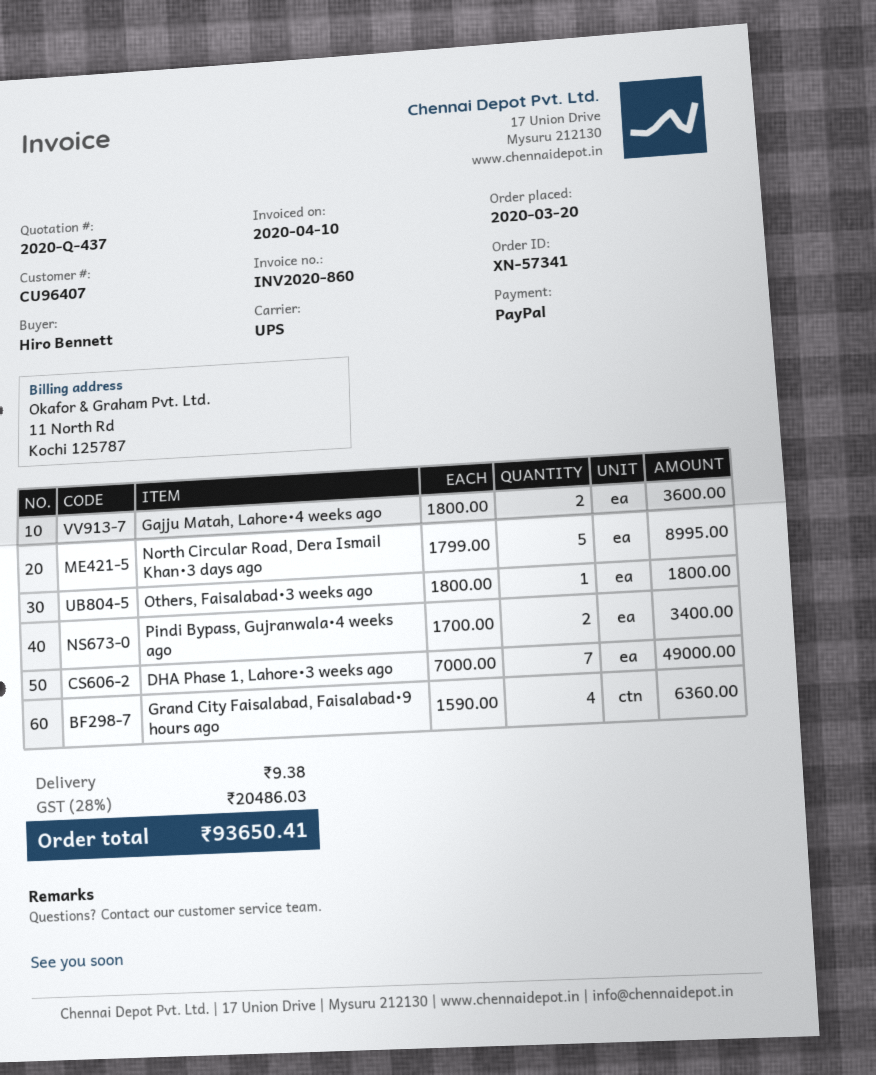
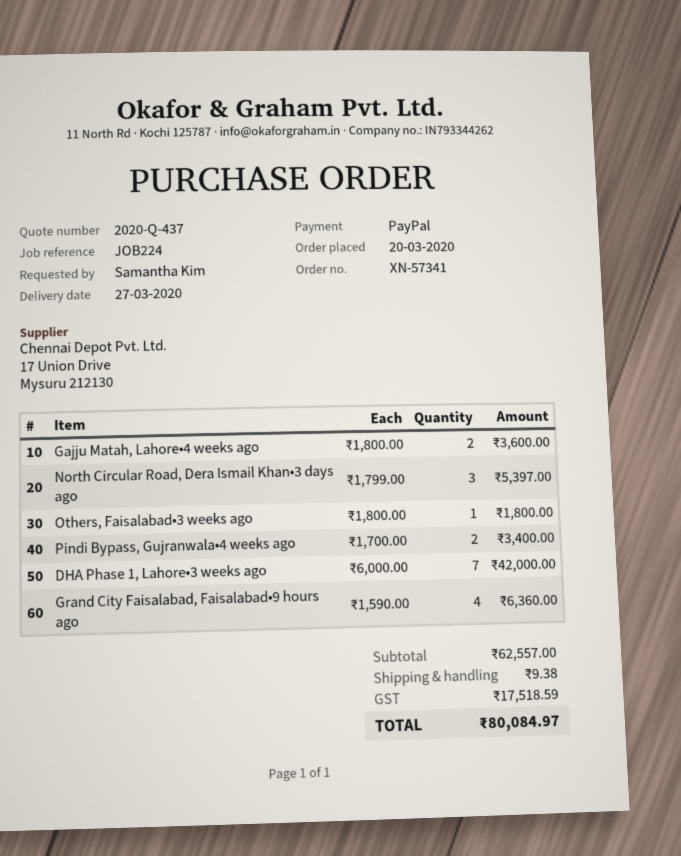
ordered by: Hiro Bennett -> Samantha Kim
North Circular Road, Dera Ismail Khan•3 days ago: 5 x 1799.00 = 8995.00 -> 3 x 1799.00 = 5397.00
DHA Phase 1, Lahore•3 weeks ago: 7 x 7000.00 = 49000.00 -> 7 x 6000.00 = 42000.00
tax: 20486.03 -> 17518.59
total: 93650.41 -> 80084.97

